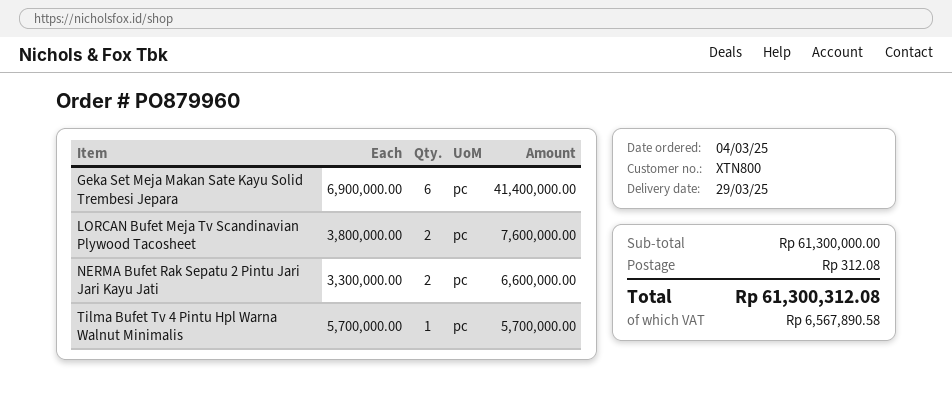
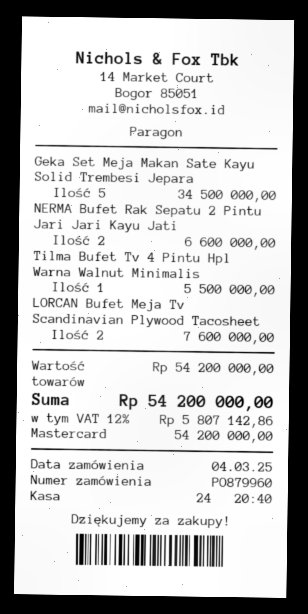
Geka Set Meja Makan Sate Kayu Solid Trembesi Jepara: 6 for 41400000.00 -> 5 for 34500000.00
Tilma Bufet Tv 4 Pintu Hpl Warna Walnut Minimalis: 1 for 5700000.00 -> 1 for 5500000.00
subtotal: 61300000.00 -> 54200000.00
shipping: 312.08 -> none
tax: 6567890.58 -> 5807142.86
total: 61300312.08 -> 54200000.00

